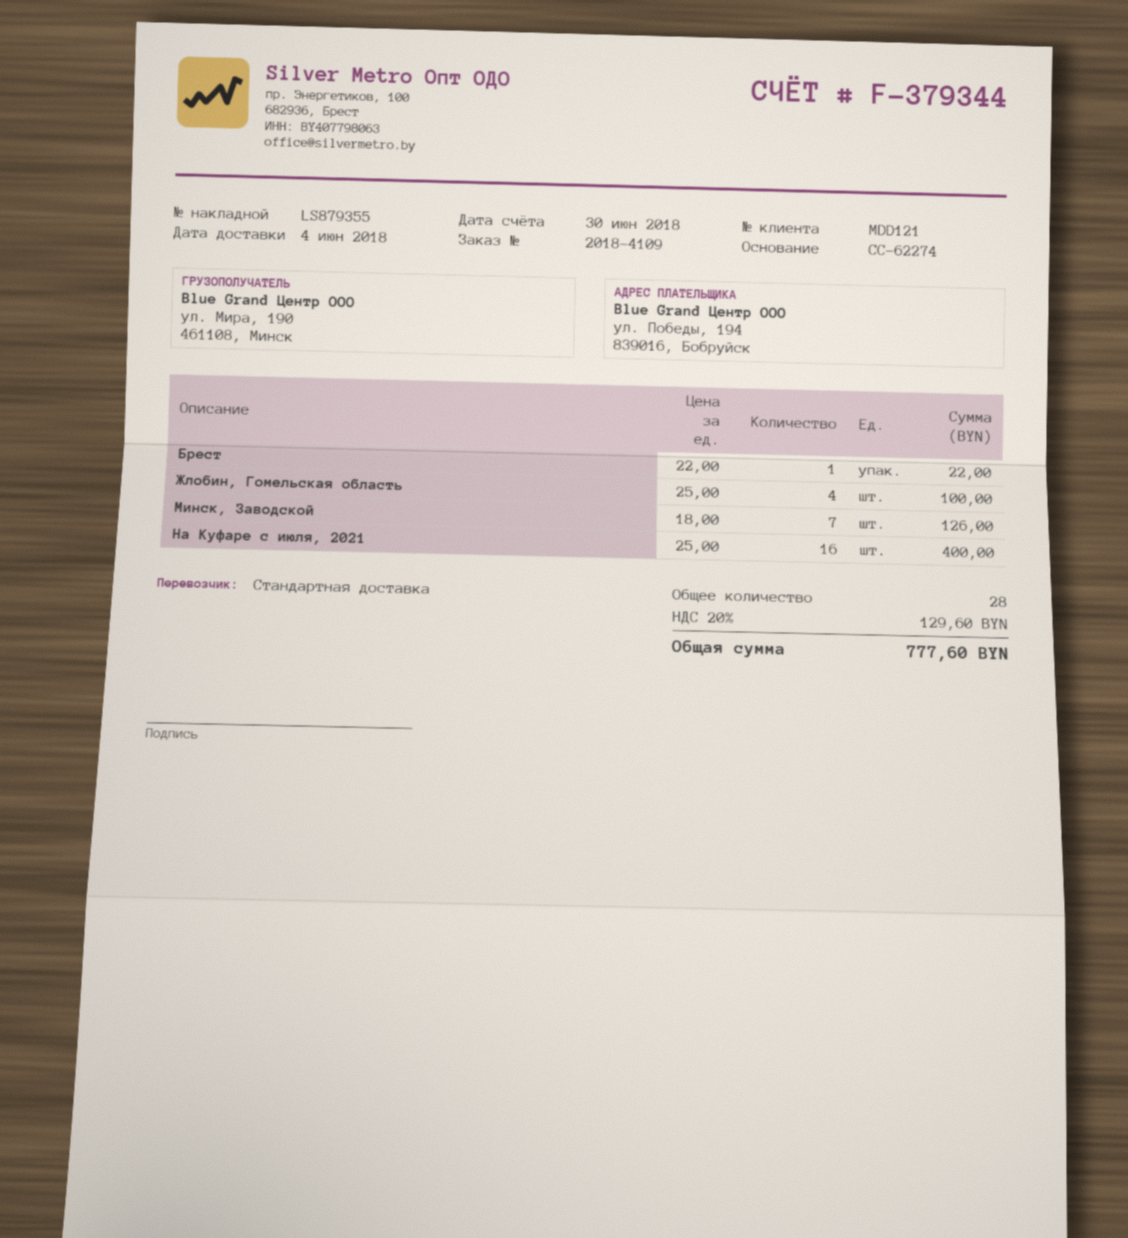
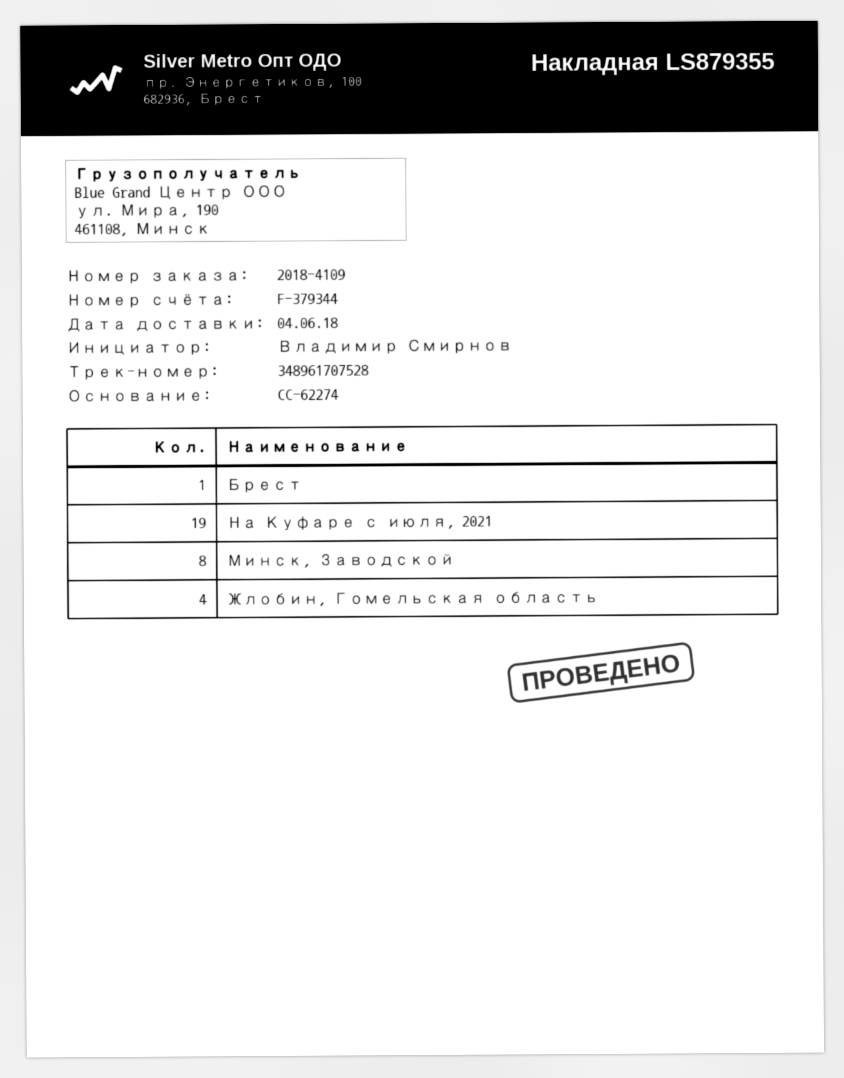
Минск, Заводской: 7 -> 8
На Куфаре с июля, 2021: 16 -> 19

